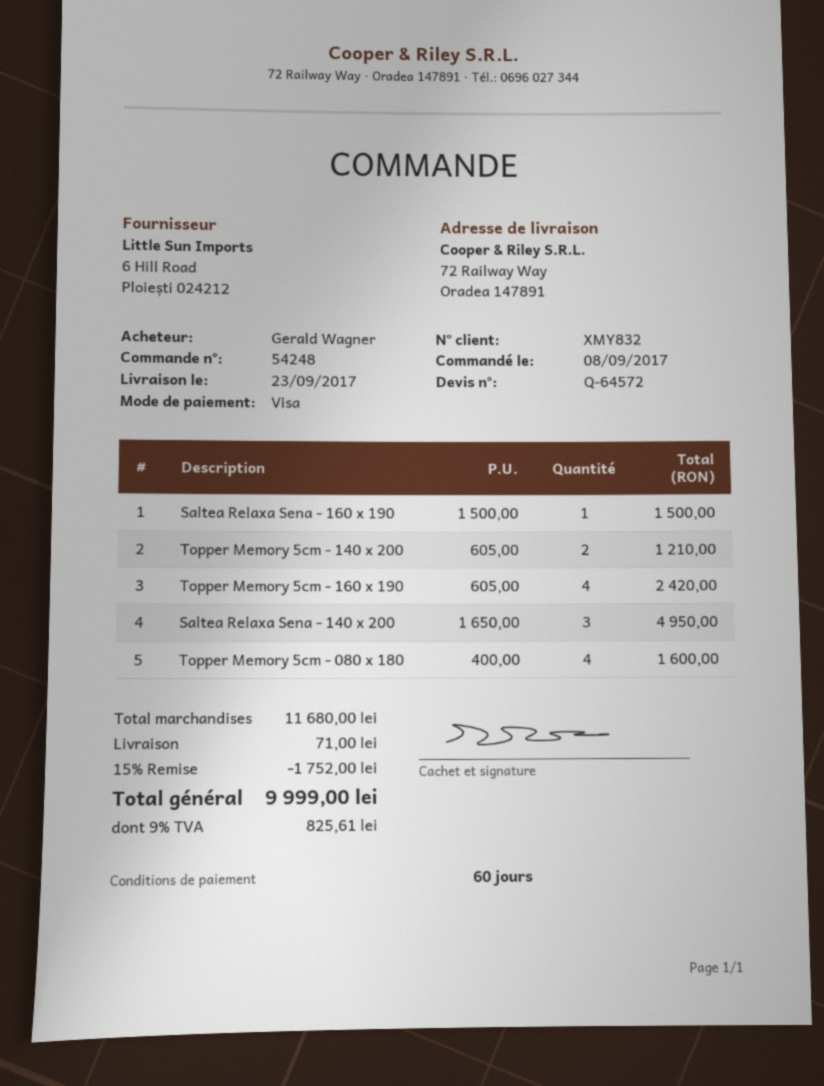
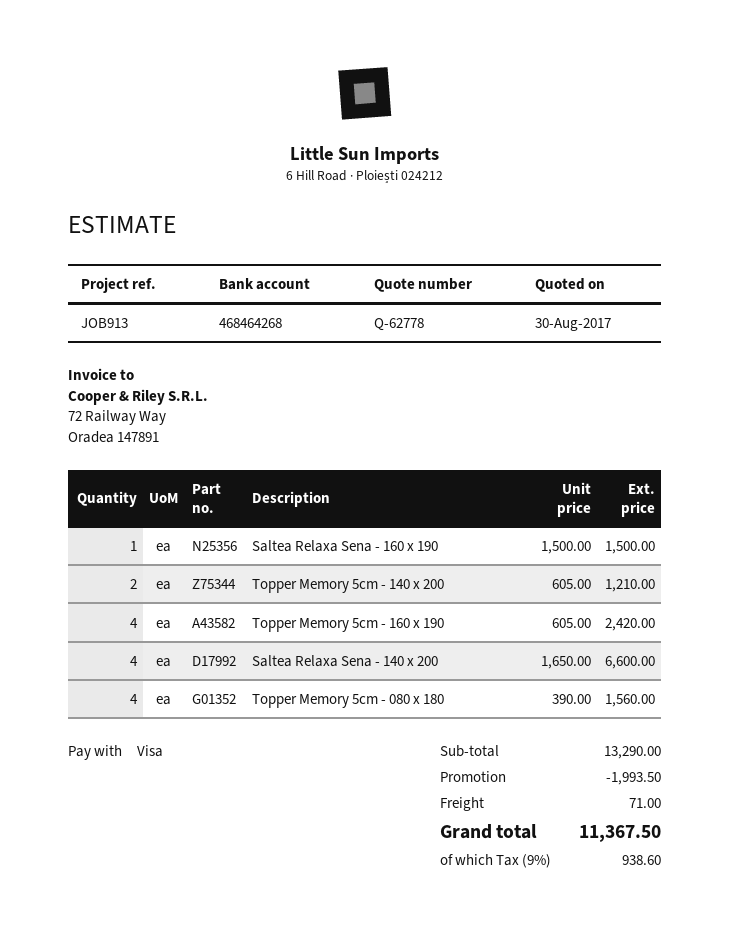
quote number: Q-64572 -> Q-62778
Saltea Relaxa Sena - 140 x 200: 3 x 1650.00 = 4950.00 -> 4 x 1650.00 = 6600.00
Topper Memory 5cm - 080 x 180: 4 x 400.00 = 1600.00 -> 4 x 390.00 = 1560.00
subtotal: 11680.00 -> 13290.00
discount: 1752.00 -> 1993.50
tax: 9% = 825.61 -> 9% = 938.60
total: 9999.00 -> 11367.50

